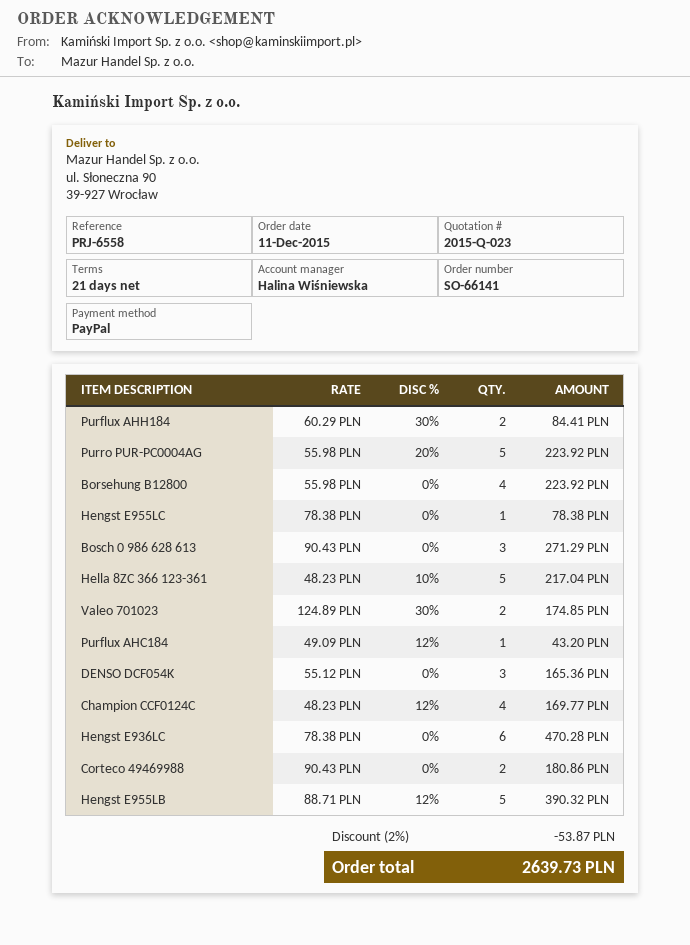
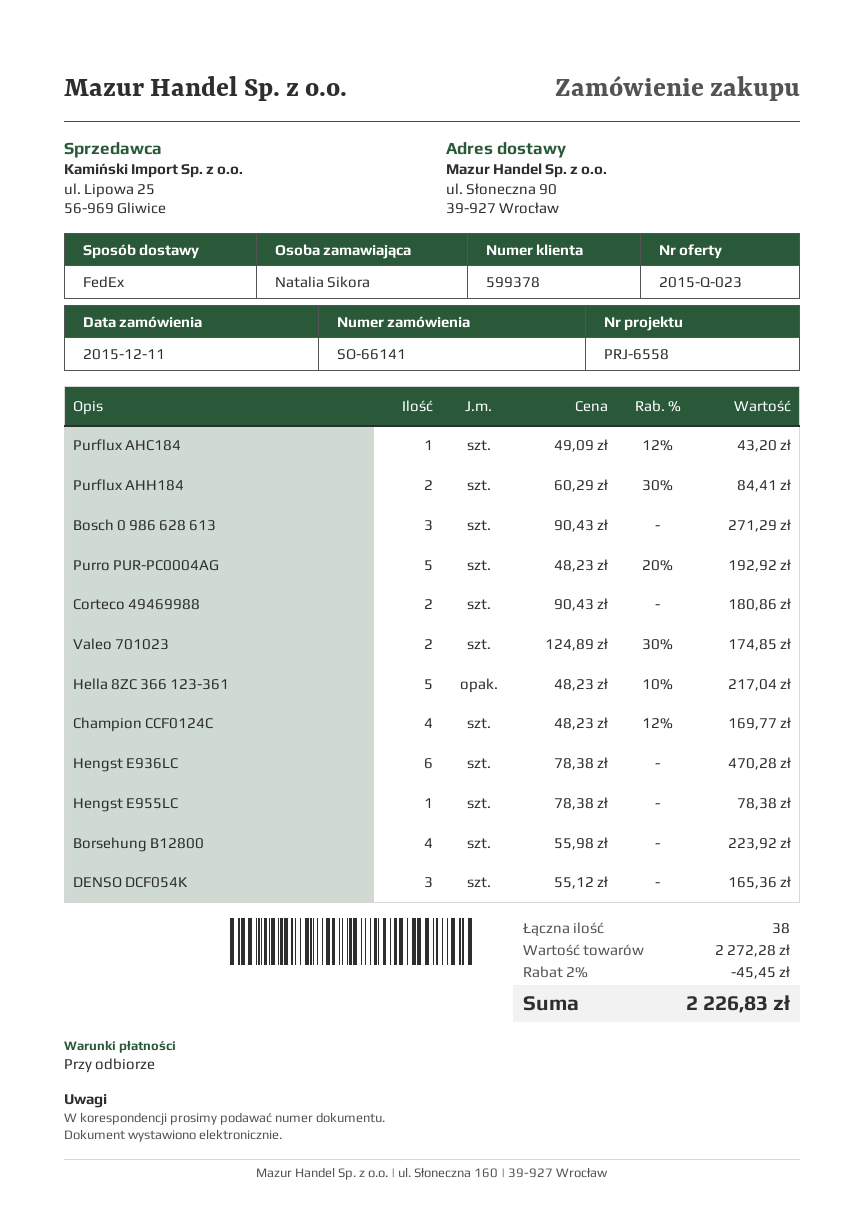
payment terms: 21 days -> on receipt
Purro PUR-PC0004AG: 5 x 55.98 - 20% = 223.92 -> 5 x 48.23 - 20% = 192.92
Hengst E955LB: 5 x 88.71 - 12% = 390.32 -> none
discount: 2% = 53.87 -> 2% = 45.45
total: 2639.73 -> 2226.83

